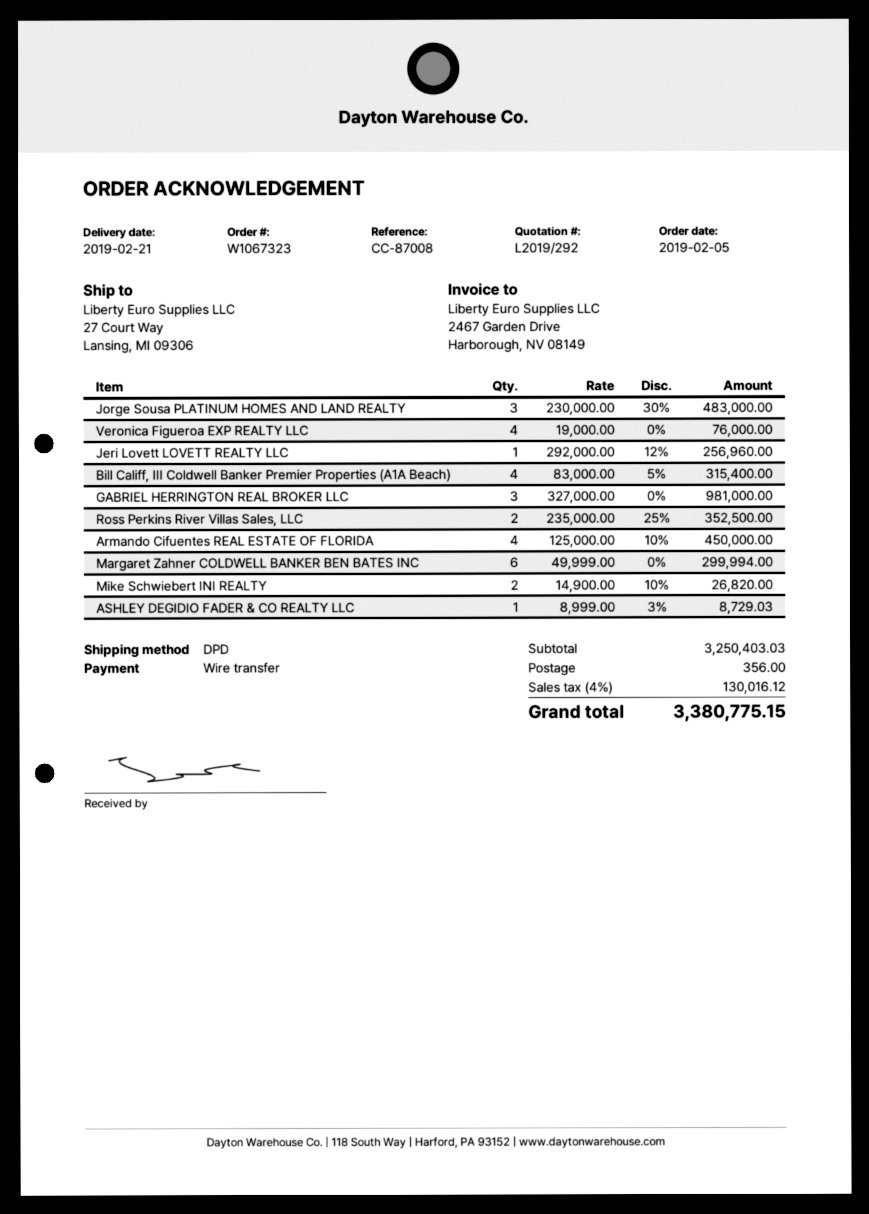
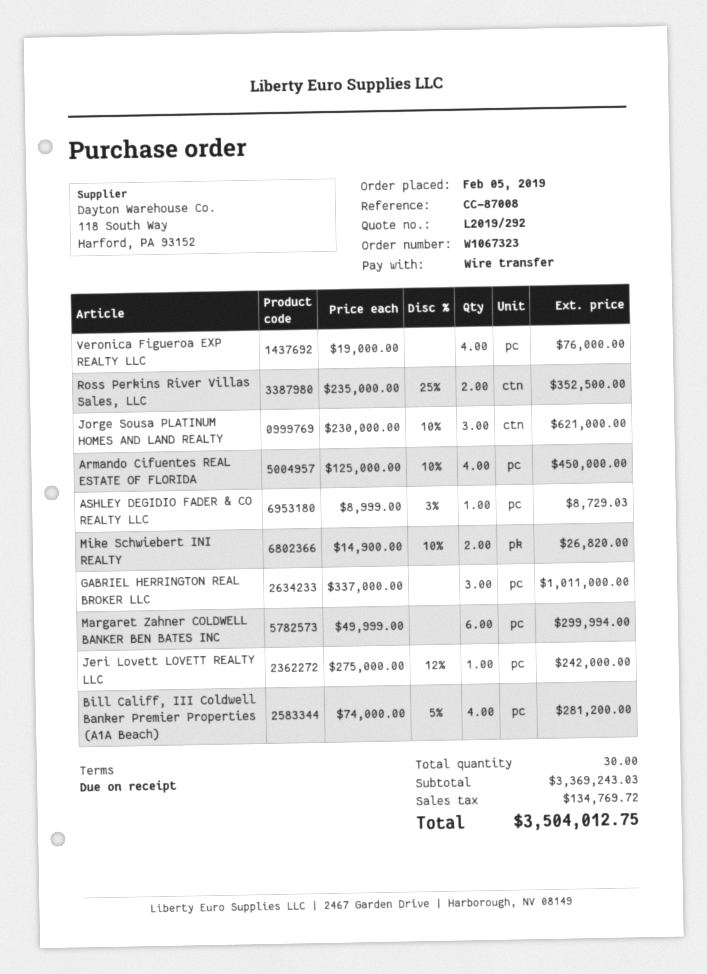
Jorge Sousa PLATINUM HOMES AND LAND REALTY: 3 x 230000.00 - 30% = 483000.00 -> 3 x 230000.00 - 10% = 621000.00
Jeri Lovett LOVETT REALTY LLC: 1 x 292000.00 - 12% = 256960.00 -> 1 x 275000.00 - 12% = 242000.00
Bill Califf, III Coldwell Banker Premier Properties (A1A Beach): 4 x 83000.00 - 5% = 315400.00 -> 4 x 74000.00 - 5% = 281200.00
GABRIEL HERRINGTON REAL BROKER LLC: 3 x 327000.00 = 981000.00 -> 3 x 337000.00 = 1011000.00
subtotal: 3250403.03 -> 3369243.03
shipping: 356.00 -> none
tax: 130016.12 -> 134769.72
total: 3380775.15 -> 3504012.75

